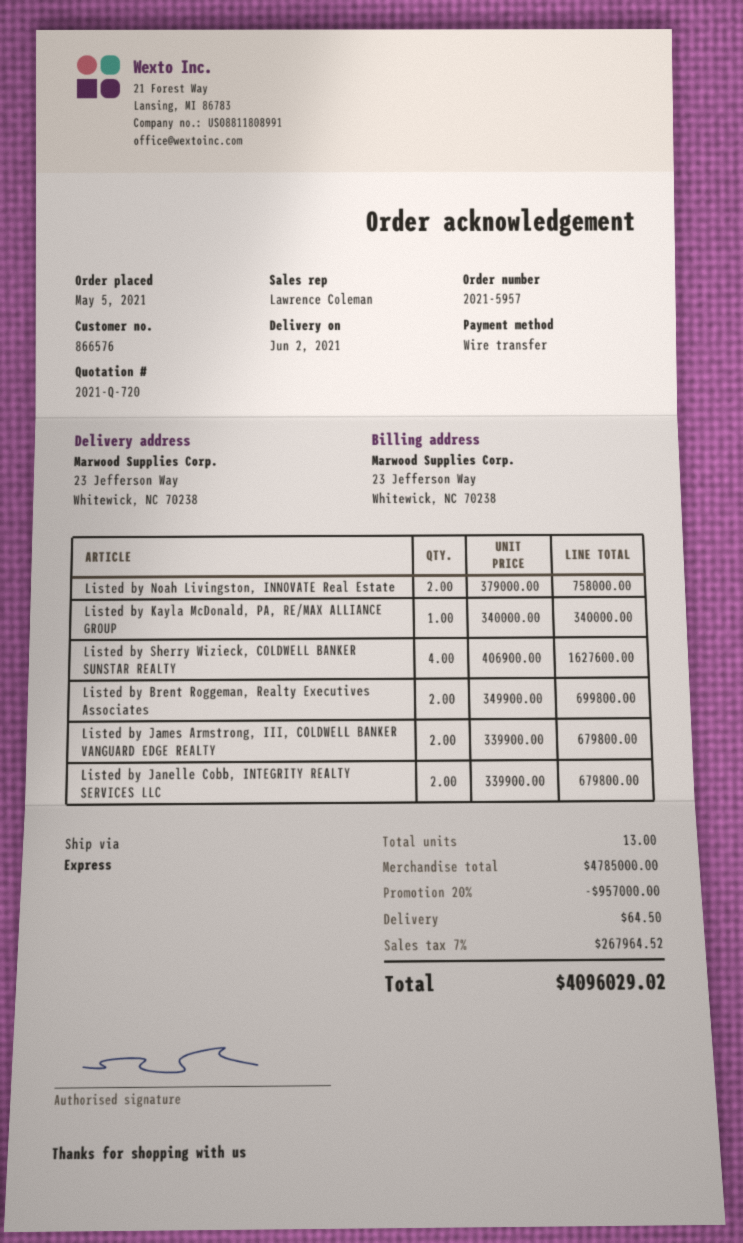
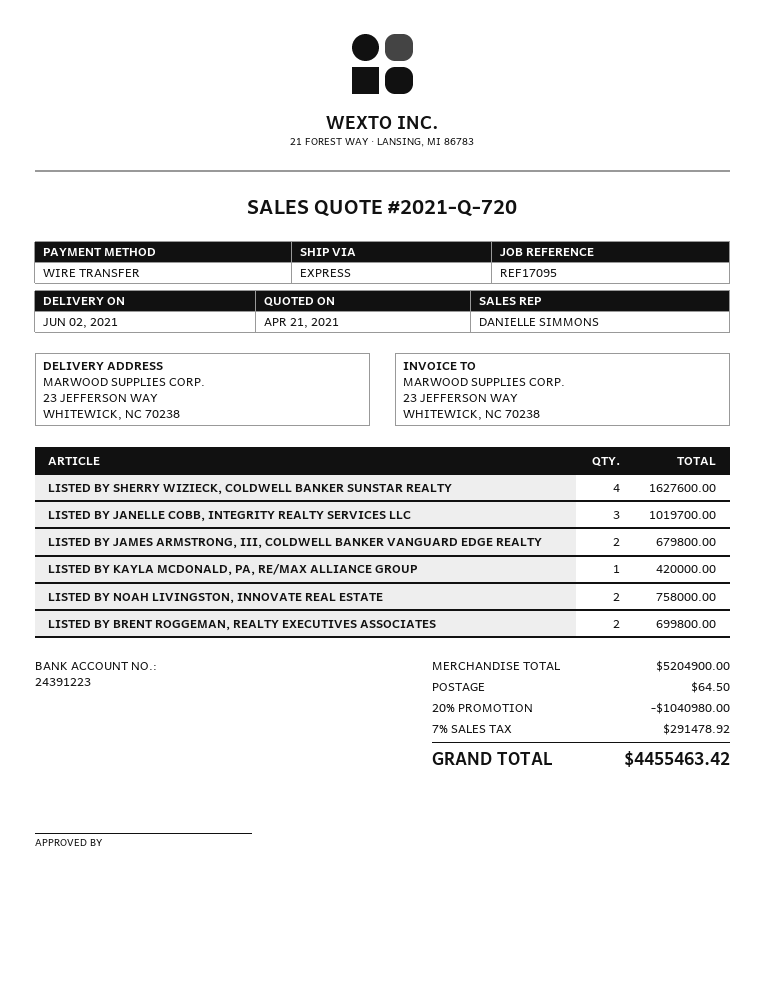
sales rep: Lawrence Coleman -> DANIELLE SIMMONS
Listed by Kayla McDonald, PA, RE/MAX ALLIANCE GROUP: 1 for 340000.00 -> 1 for 420000.00
Listed by Janelle Cobb, INTEGRITY REALTY SERVICES LLC: 2 for 679800.00 -> 3 for 1019700.00
subtotal: 4785000.00 -> 5204900.00
discount: 20% = 957000.00 -> 20% = 1040980.00
tax: 7% = 267964.52 -> 7% = 291478.92
total: 4096029.02 -> 4455463.42

